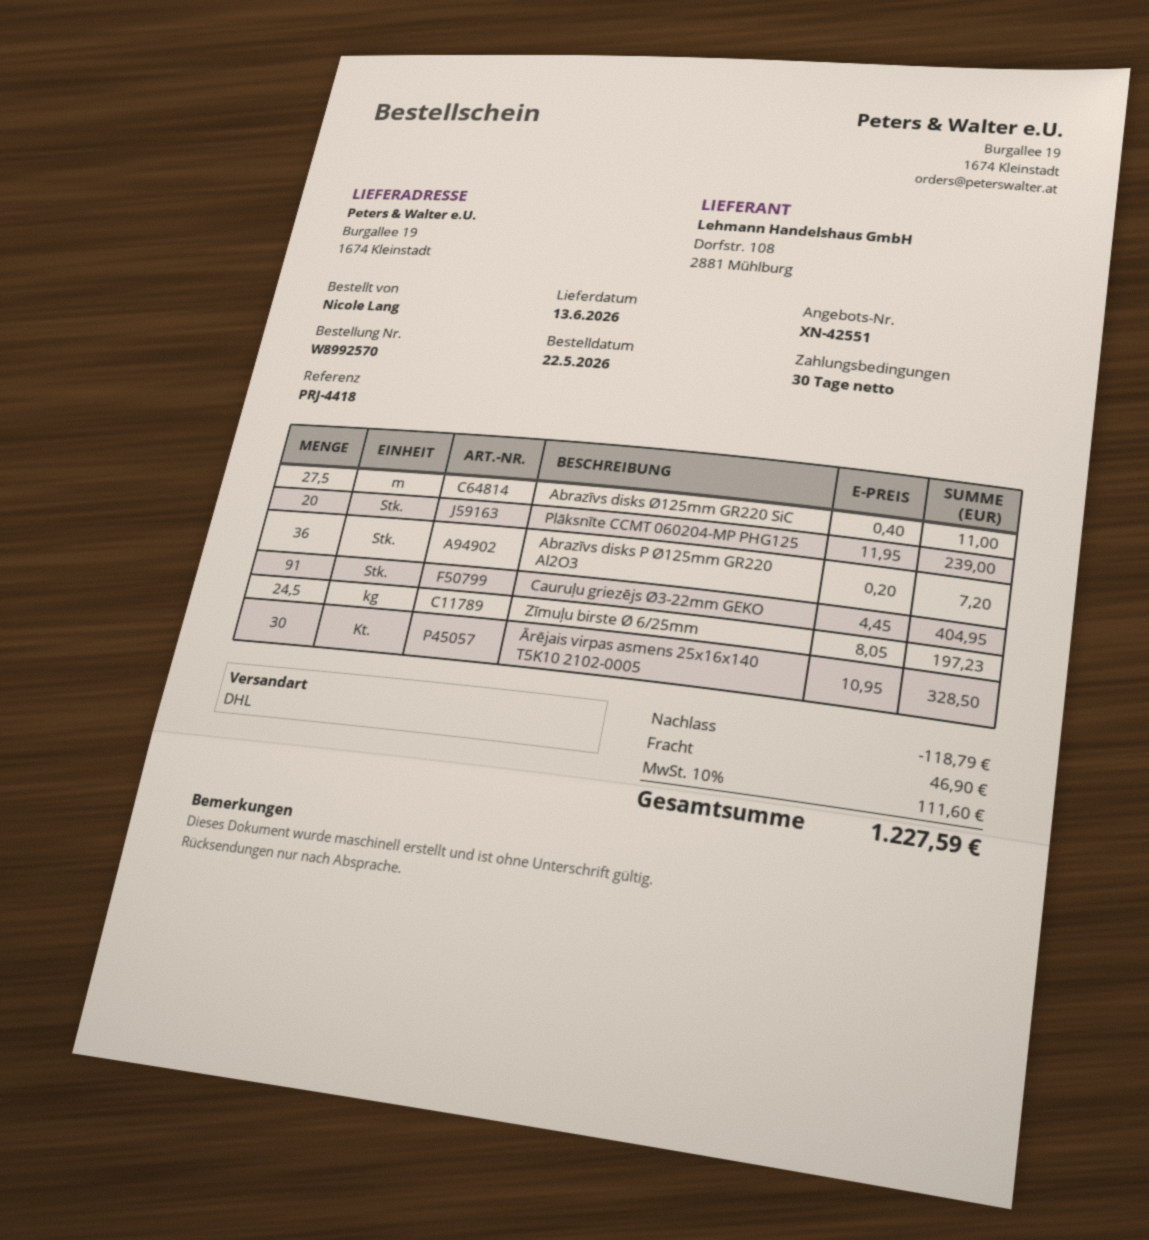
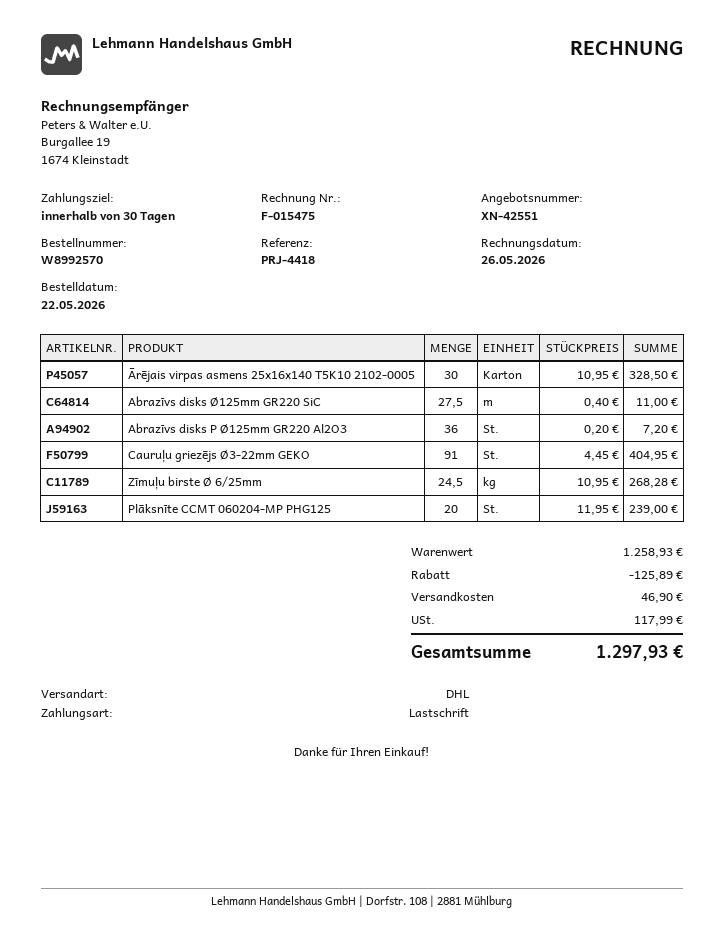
Zīmuļu birste Ø 6/25mm: 24.5 x 8.05 = 197.23 -> 24.5 x 10.95 = 268.28
discount: 118.79 -> 125.89
tax: 111.60 -> 117.99
total: 1227.59 -> 1297.93

